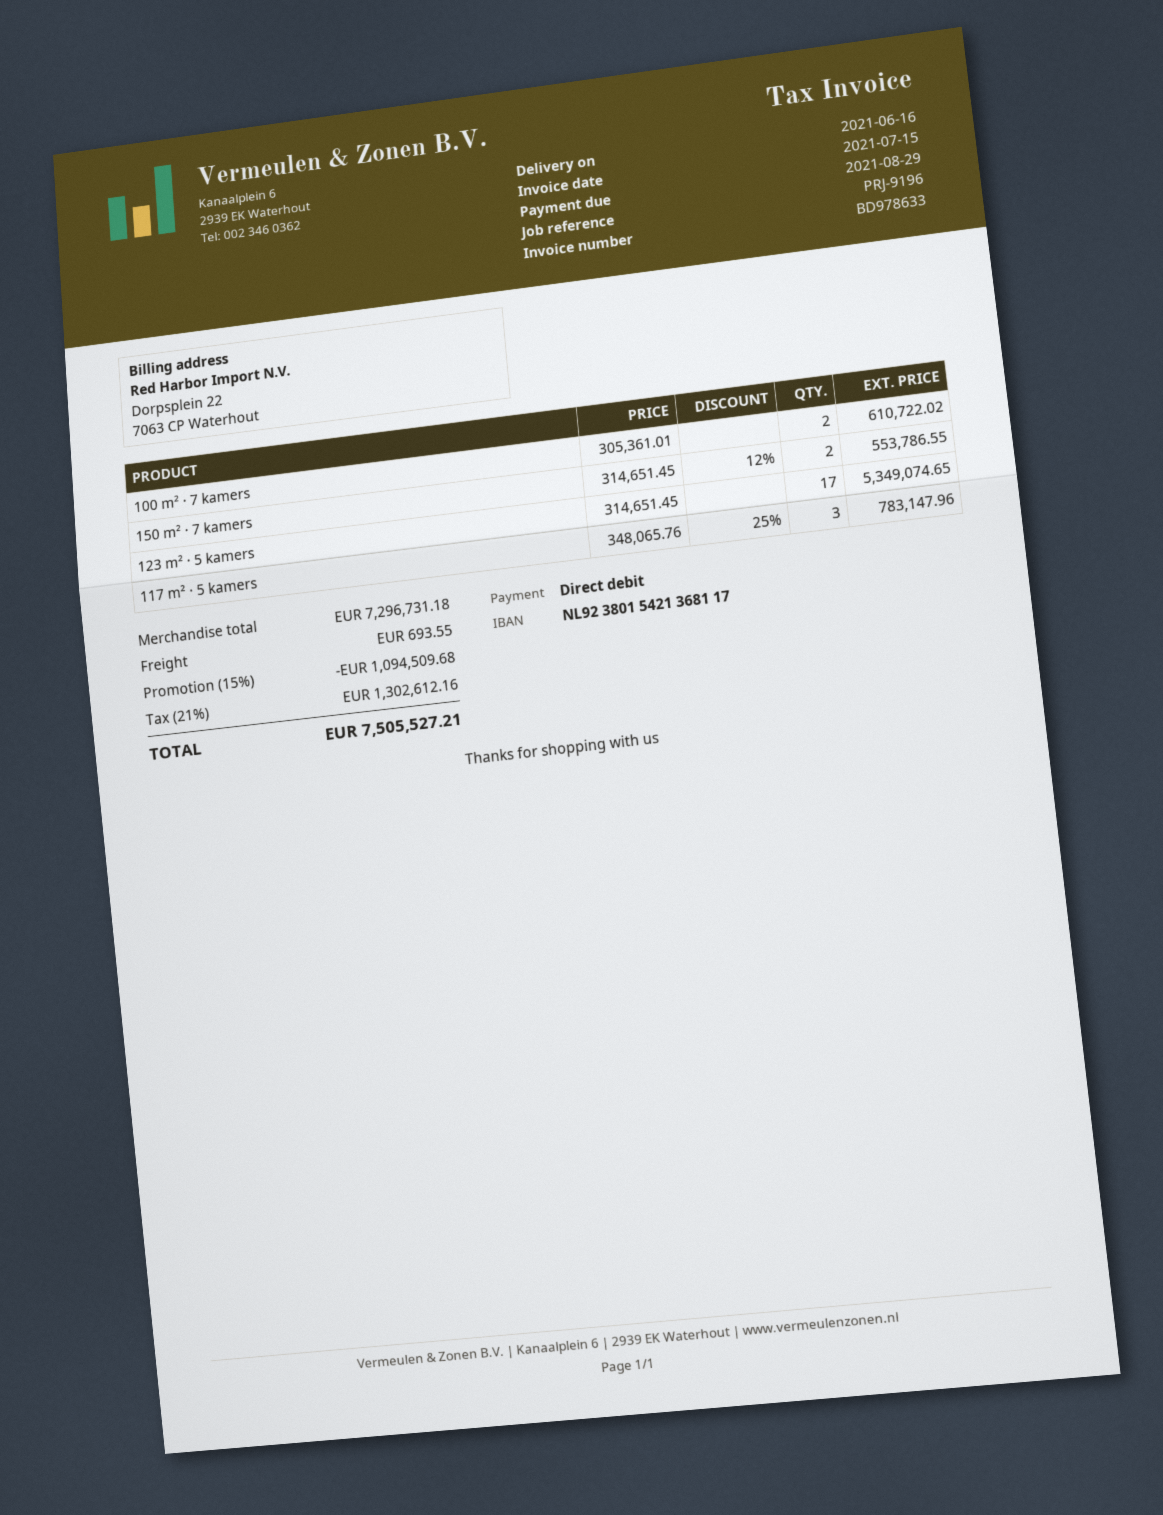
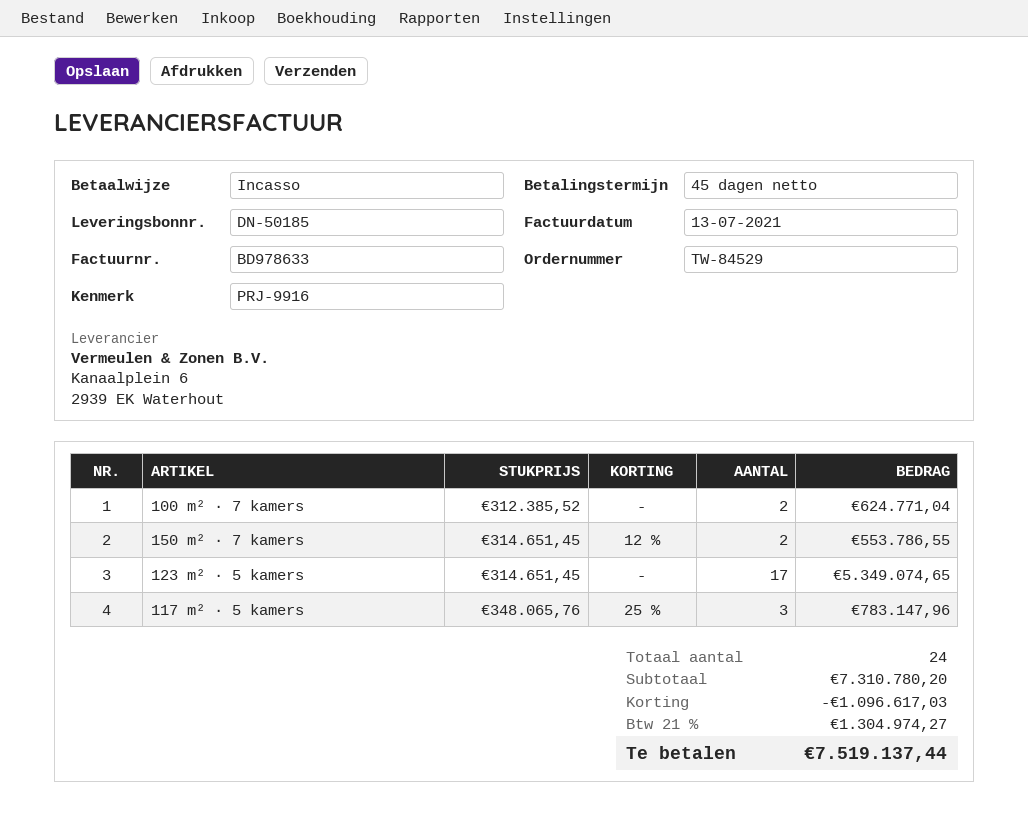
invoice date: 2021-07-15 -> 2021-07-13
reference: PRJ-9196 -> PRJ-9916
100 m² · 7 kamers: 2 x 305361.01 = 610722.02 -> 2 x 312385.52 = 624771.04
subtotal: 7296731.18 -> 7310780.20
discount: 1094509.68 -> 1096617.03
shipping: 693.55 -> none
tax: 21% = 1302612.16 -> 21% = 1304974.27
total: 7505527.21 -> 7519137.44

